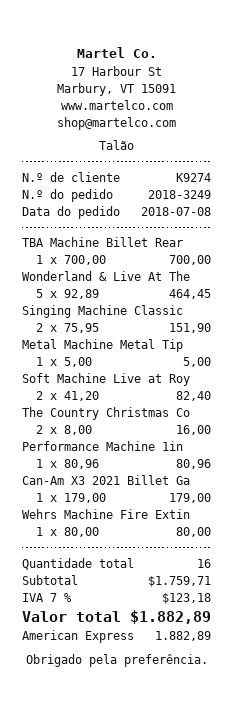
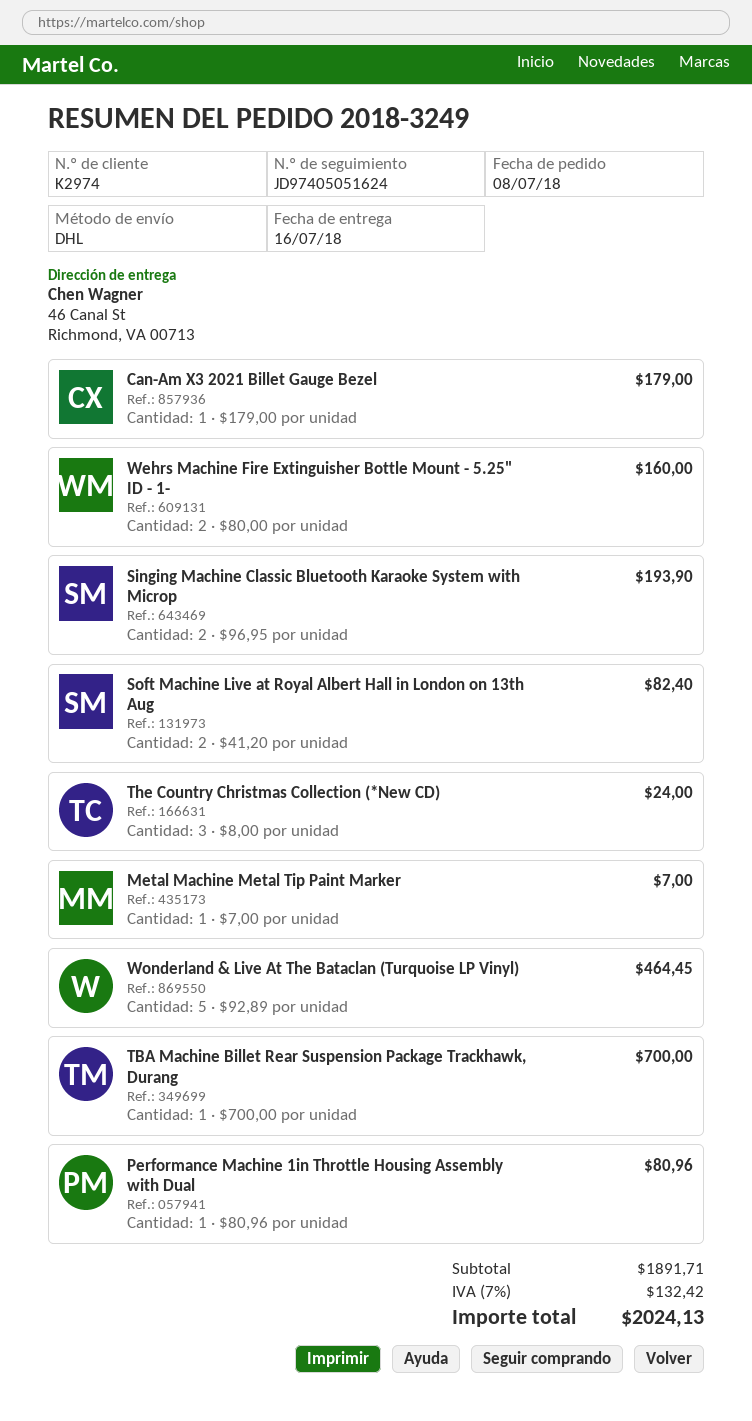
customer number: K9274 -> K2974
Singing Machine Classic: 2 x 75.95 = 151.90 -> 2 x 96.95 = 193.90
Metal Machine Metal Tip: 1 x 5.00 = 5.00 -> 1 x 7.00 = 7.00
The Country Christmas Co: 2 x 8.00 = 16.00 -> 3 x 8.00 = 24.00
Wehrs Machine Fire Extin: 1 x 80.00 = 80.00 -> 2 x 80.00 = 160.00
subtotal: 1759.71 -> 1891.71
tax: 7% = 123.18 -> 7% = 132.42
total: 1882.89 -> 2024.13

